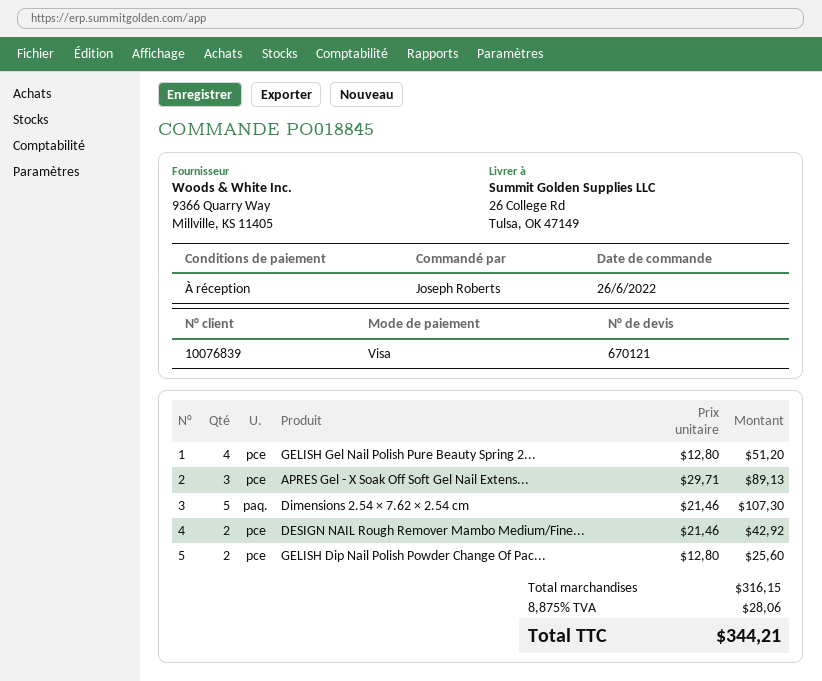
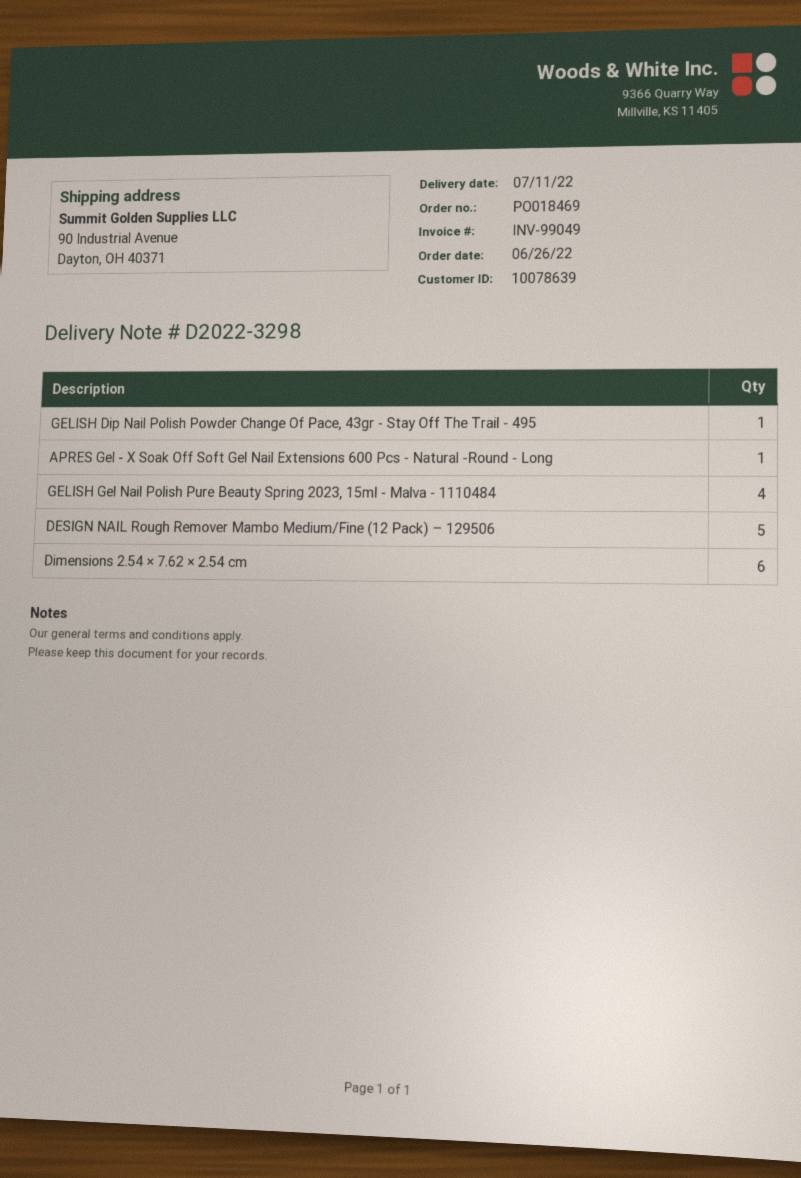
order number: PO018845 -> PO018469
customer number: 10076839 -> 10078639
ship to: 26 College Rd, Tulsa, OK 47149 -> 90 Industrial Avenue, Dayton, OH 40371
APRES Gel - X Soak Off Soft Gel Nail Extens...: 3 -> 1
Dimensions 2.54 × 7.62 × 2.54 cm: 5 -> 6
DESIGN NAIL Rough Remover Mambo Medium/Fine...: 2 -> 5
GELISH Dip Nail Polish Powder Change Of Pac...: 2 -> 1

